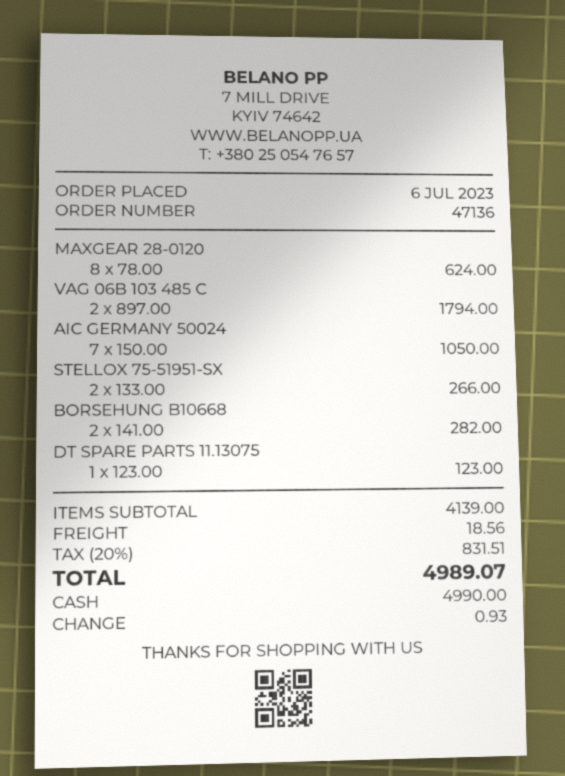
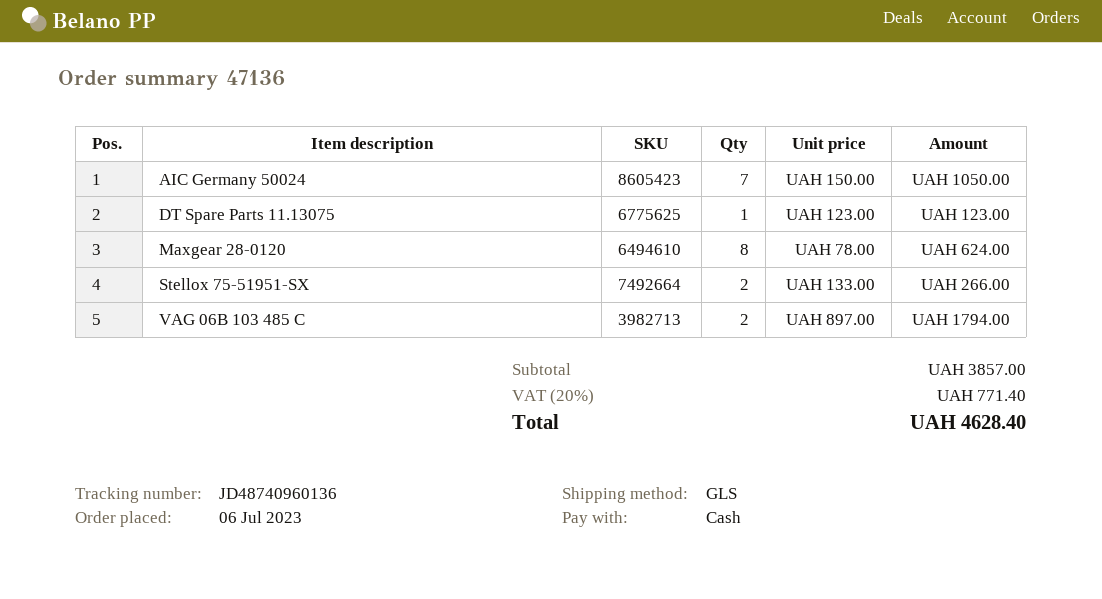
BORSEHUNG B10668: 2 x 141.00 = 282.00 -> none
subtotal: 4139.00 -> 3857.00
shipping: 18.56 -> none
tax: 20% = 831.51 -> 20% = 771.40
total: 4989.07 -> 4628.40

